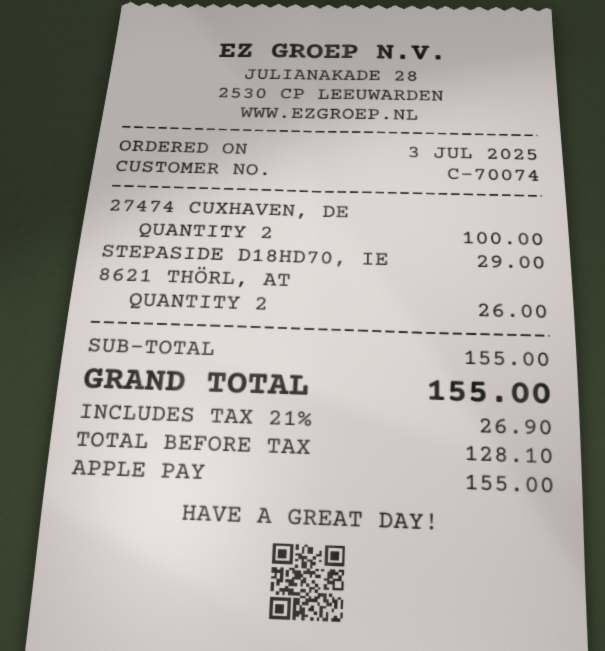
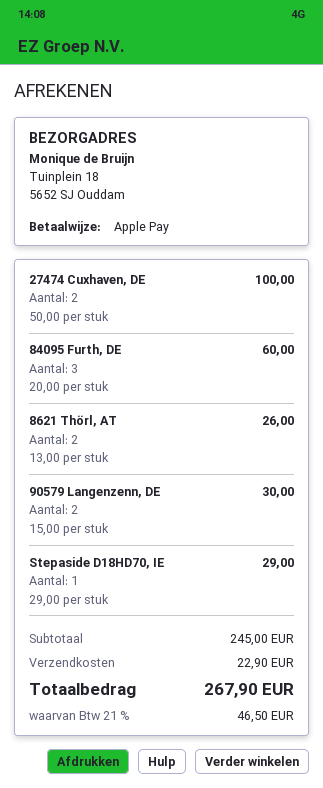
84095 Furth, DE: none -> 3 for 60.00
90579 Langenzenn, DE: none -> 2 for 30.00
subtotal: 155.00 -> 245.00
shipping: none -> 22.90
tax: 21% = 26.90 -> 21% = 46.50
total: 155.00 -> 267.90

